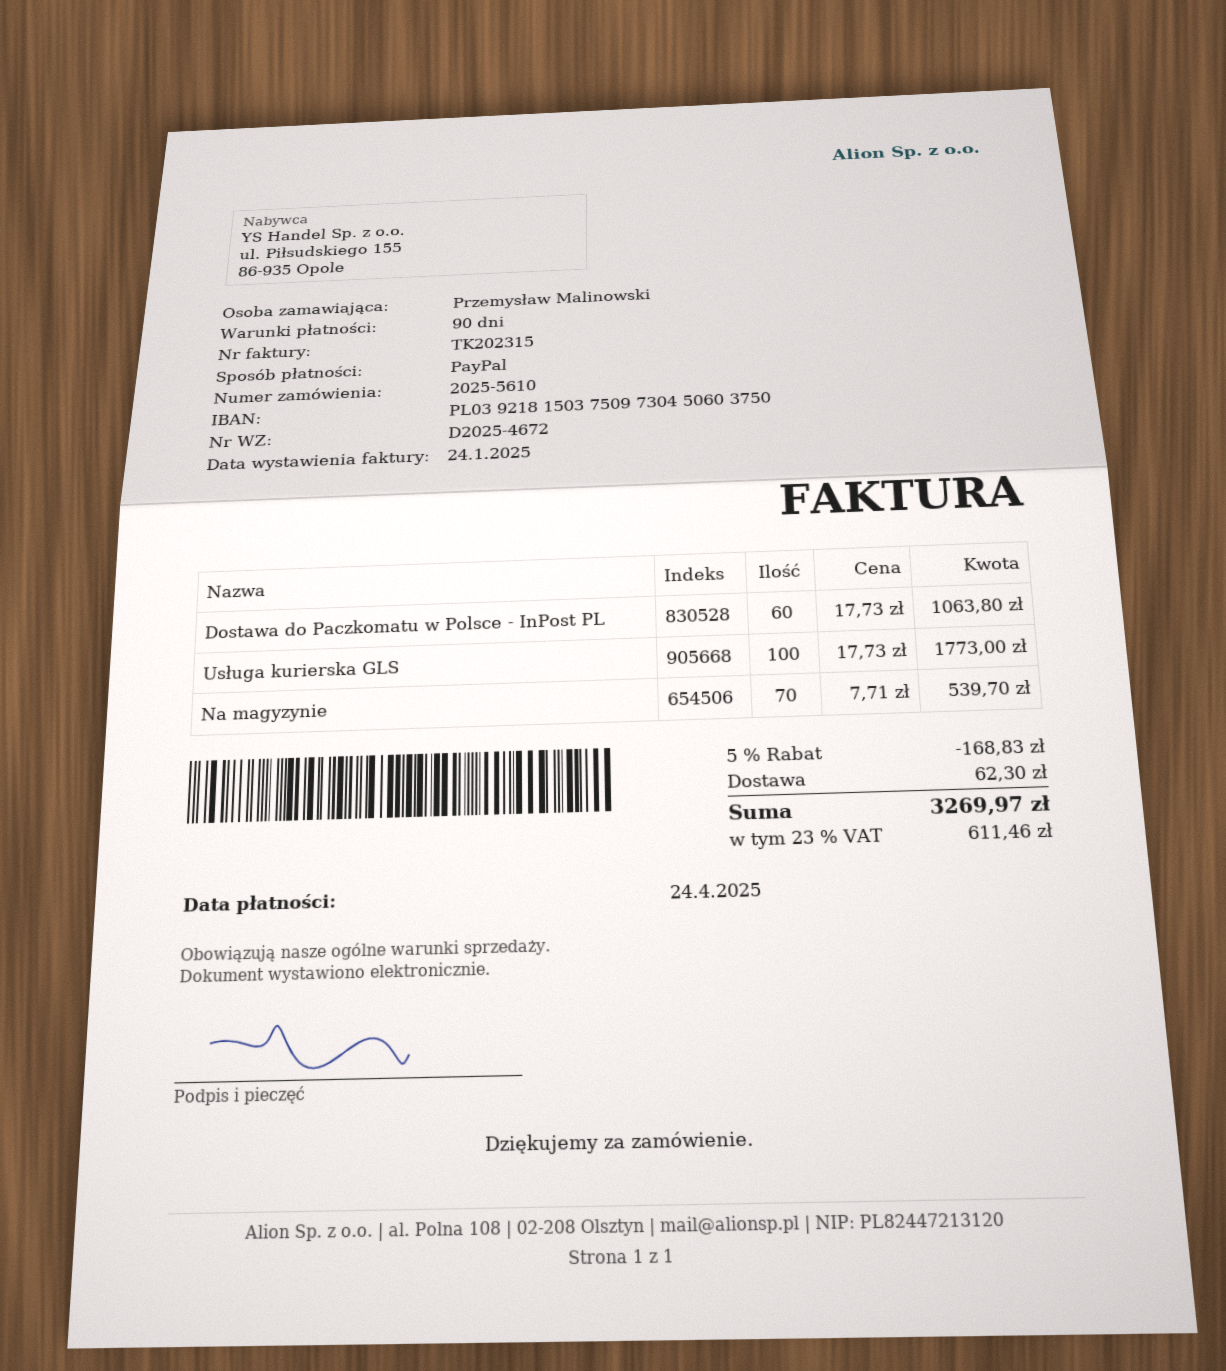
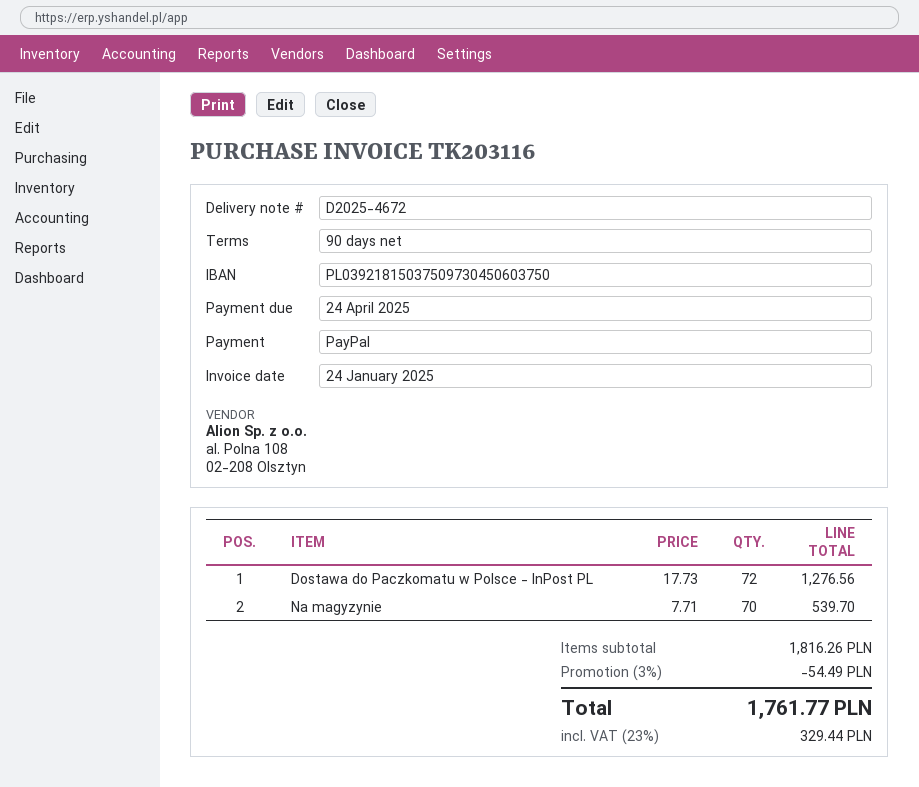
invoice number: TK202315 -> TK203116
Dostawa do Paczkomatu w Polsce - InPost PL: 60 x 17.73 = 1063.80 -> 72 x 17.73 = 1276.56
Usługa kurierska GLS: 100 x 17.73 = 1773.00 -> none
discount: 5% = 168.83 -> 3% = 54.49
shipping: 62.30 -> none
tax: 23% = 611.46 -> 23% = 329.44
total: 3269.97 -> 1761.77

